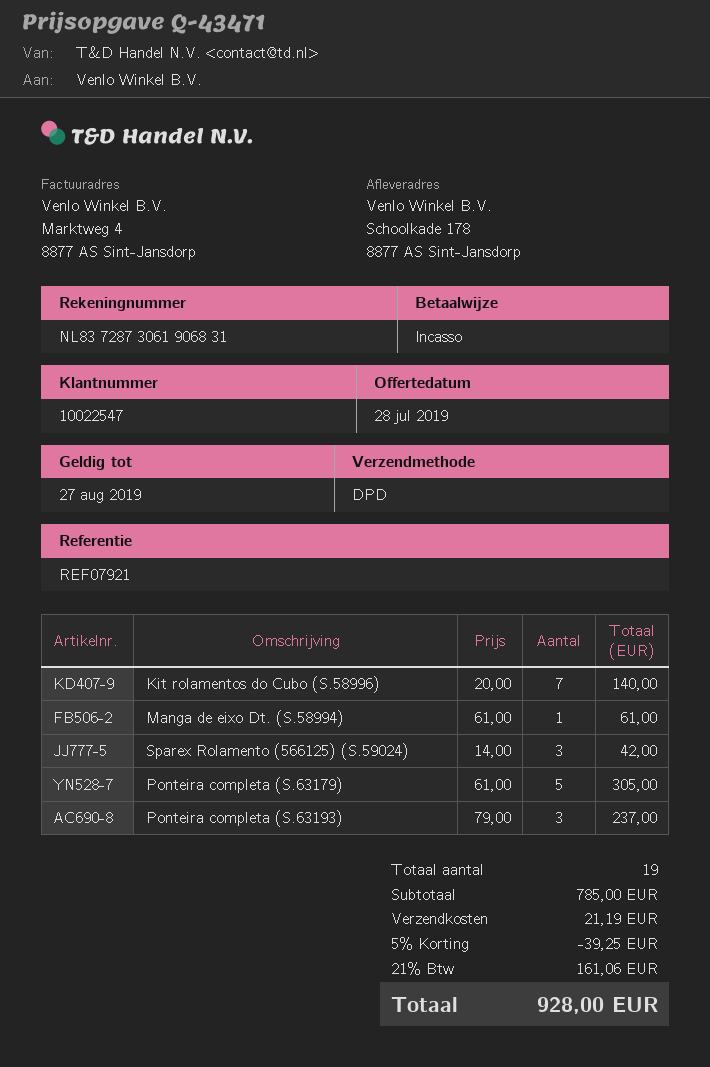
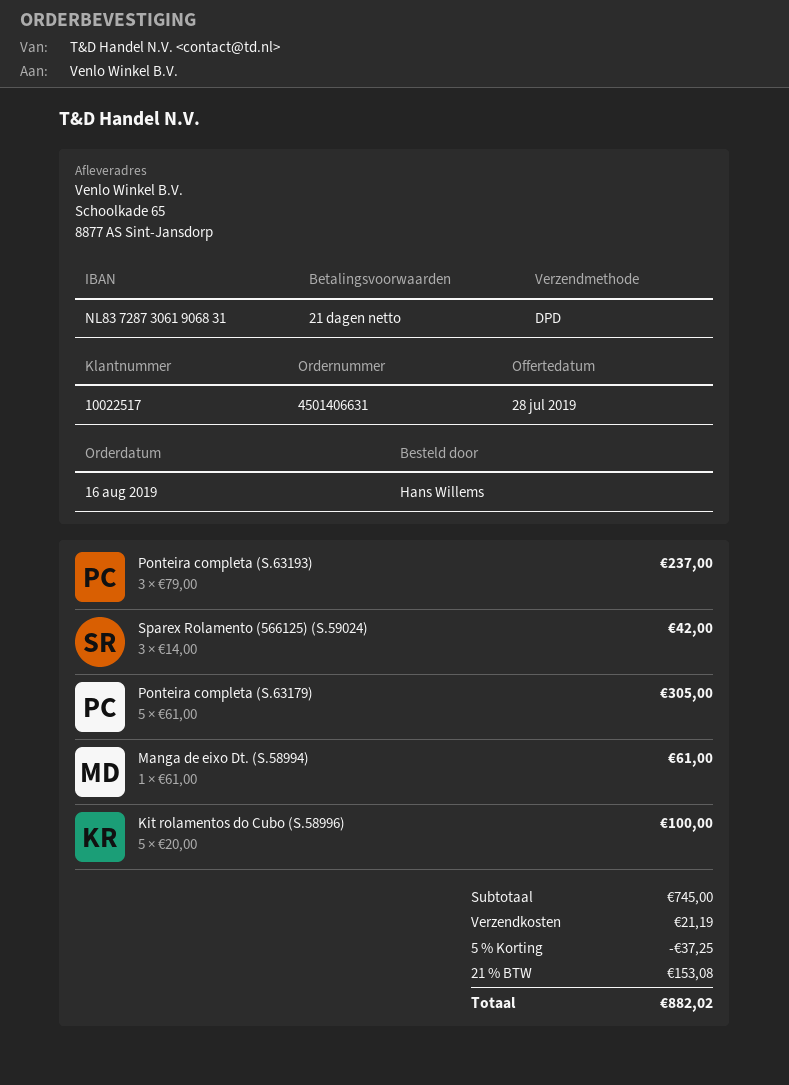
customer number: 10022547 -> 10022517
ship to: Schoolkade 178, 8877 AS Sint-Jansdorp -> Schoolkade 65, 8877 AS Sint-Jansdorp
Kit rolamentos do Cubo (S.58996): 7 x 20.00 = 140.00 -> 5 x 20.00 = 100.00
subtotal: 785.00 -> 745.00
discount: 5% = 39.25 -> 5% = 37.25
tax: 21% = 161.06 -> 21% = 153.08
total: 928.00 -> 882.02

